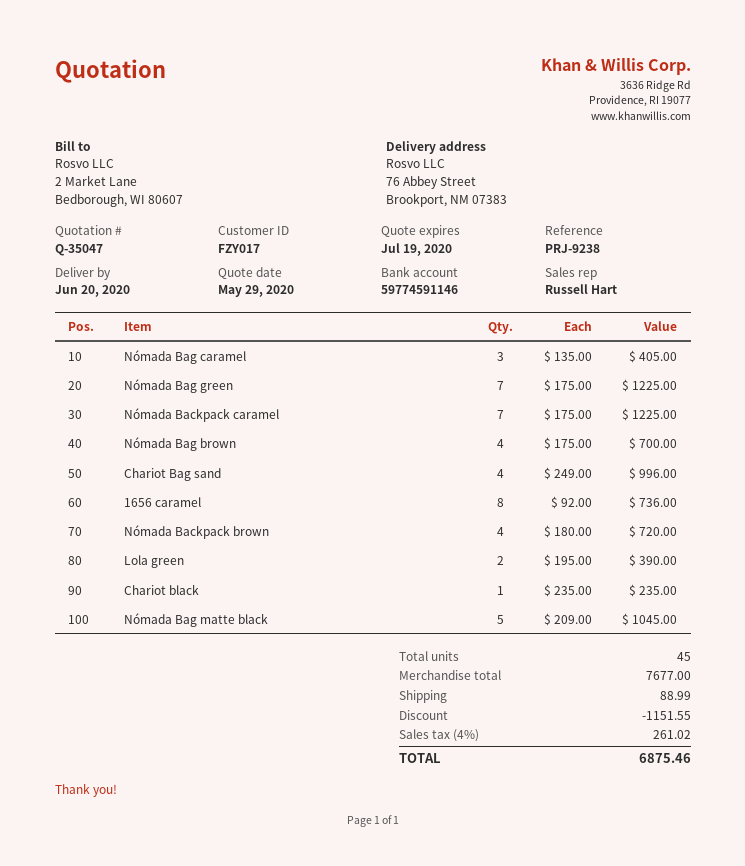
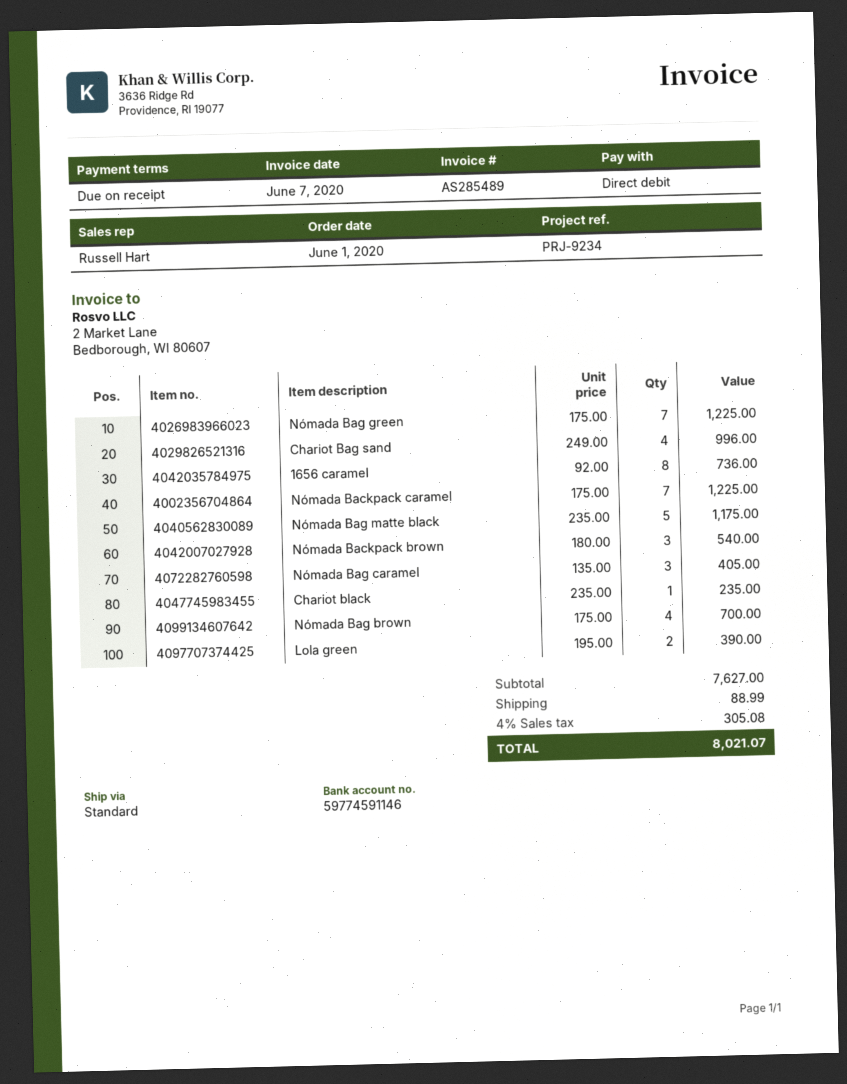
reference: PRJ-9238 -> PRJ-9234
Nómada Backpack brown: 4 x 180.00 = 720.00 -> 3 x 180.00 = 540.00
Nómada Bag matte black: 5 x 209.00 = 1045.00 -> 5 x 235.00 = 1175.00
subtotal: 7677.00 -> 7627.00
discount: 1151.55 -> none
tax: 4% = 261.02 -> 4% = 305.08
total: 6875.46 -> 8021.07

